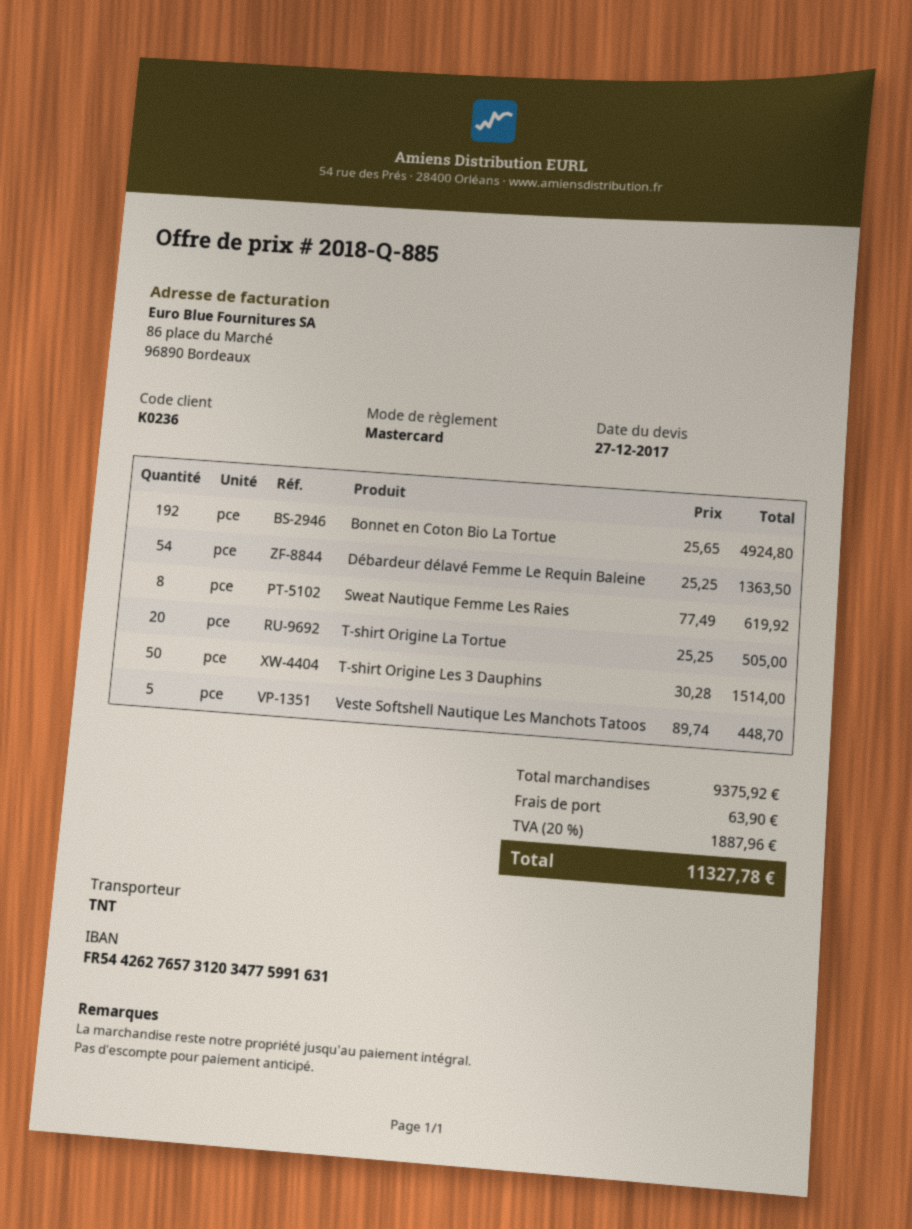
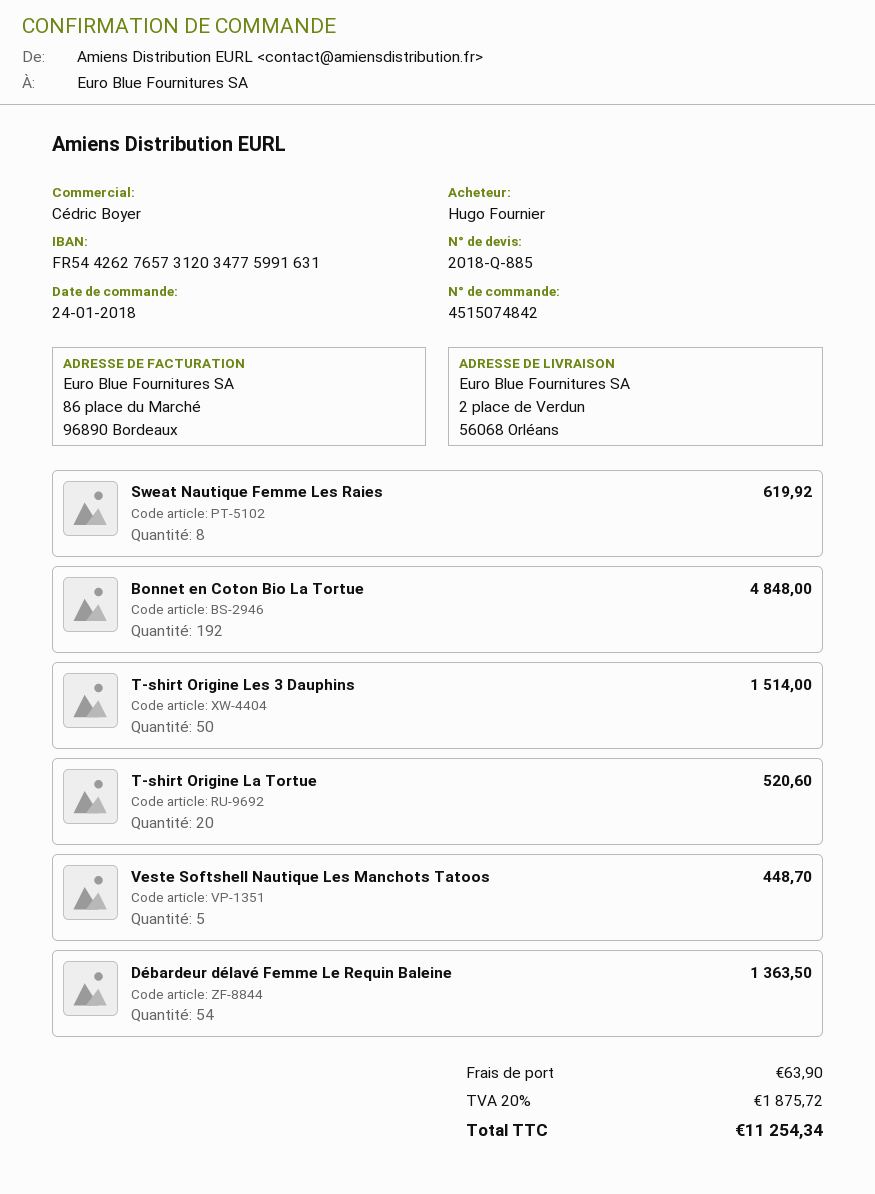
Bonnet en Coton Bio La Tortue: 192 for 4924.80 -> 192 for 4848.00
T-shirt Origine La Tortue: 20 for 505.00 -> 20 for 520.60
tax: 20% = 1887.96 -> 20% = 1875.72
total: 11327.78 -> 11254.34

